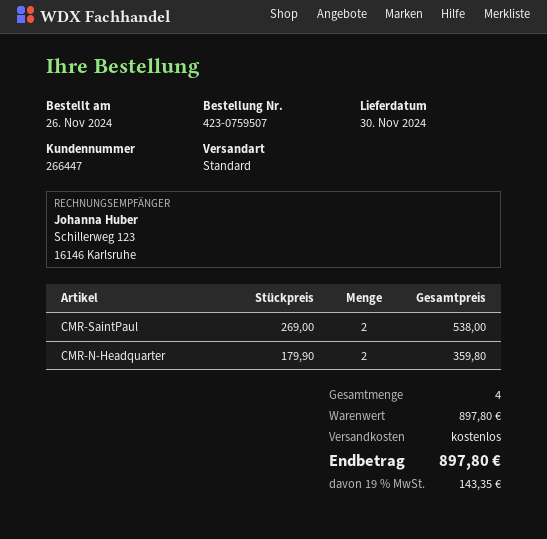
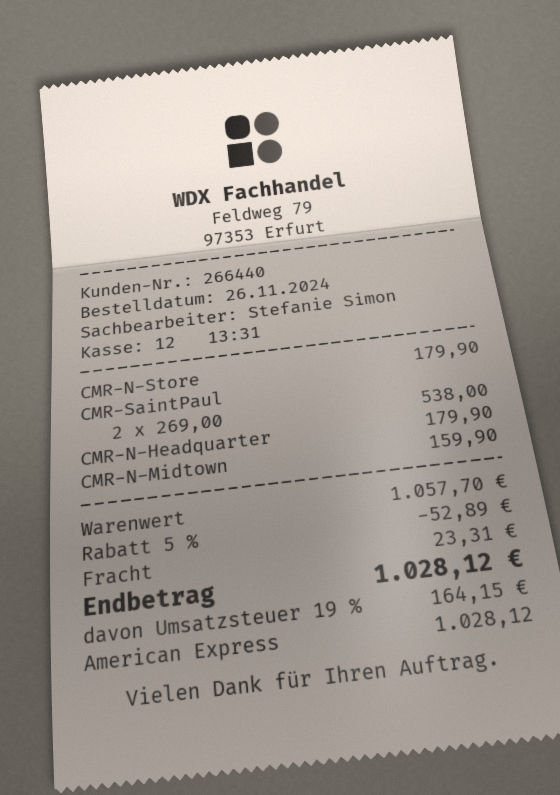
customer number: 266447 -> 266440
CMR-N-Headquarter: 2 x 179.90 = 359.80 -> 1 x 179.90 = 179.90
CMR-N-Store: none -> 1 x 179.90 = 179.90
CMR-N-Midtown: none -> 1 x 159.90 = 159.90
subtotal: 897.80 -> 1057.70
discount: none -> 5% = 52.89
shipping: 0.00 -> 23.31
tax: 19% = 143.35 -> 19% = 164.15
total: 897.80 -> 1028.12

